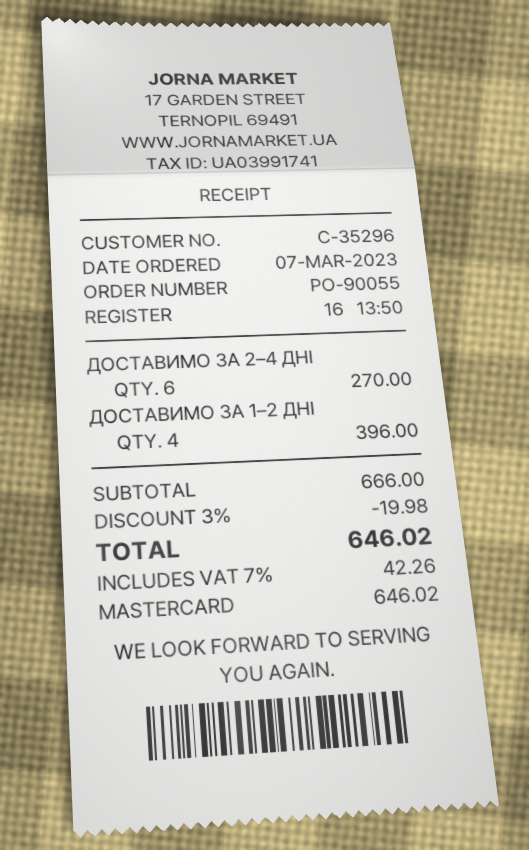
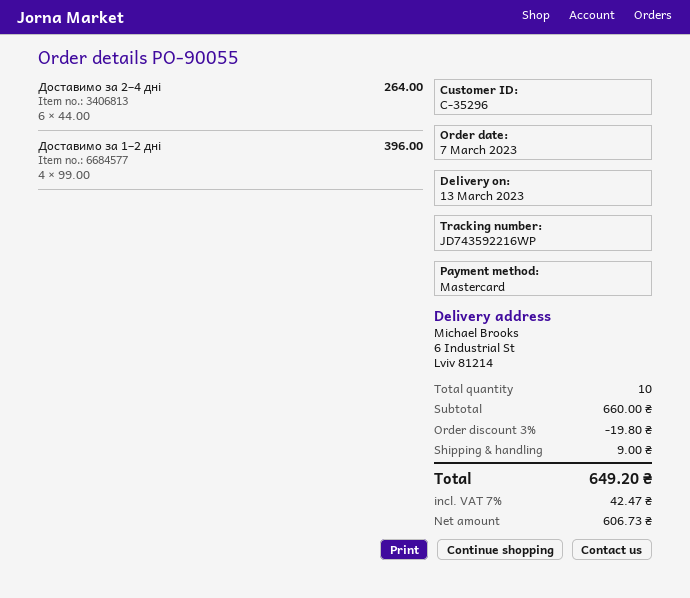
ДОСТАВИМО ЗА 2–4 ДНІ: 6 for 270.00 -> 6 for 264.00
subtotal: 666.00 -> 660.00
discount: 3% = 19.98 -> 3% = 19.80
shipping: none -> 9.00
tax: 7% = 42.26 -> 7% = 42.47
total: 646.02 -> 649.20

